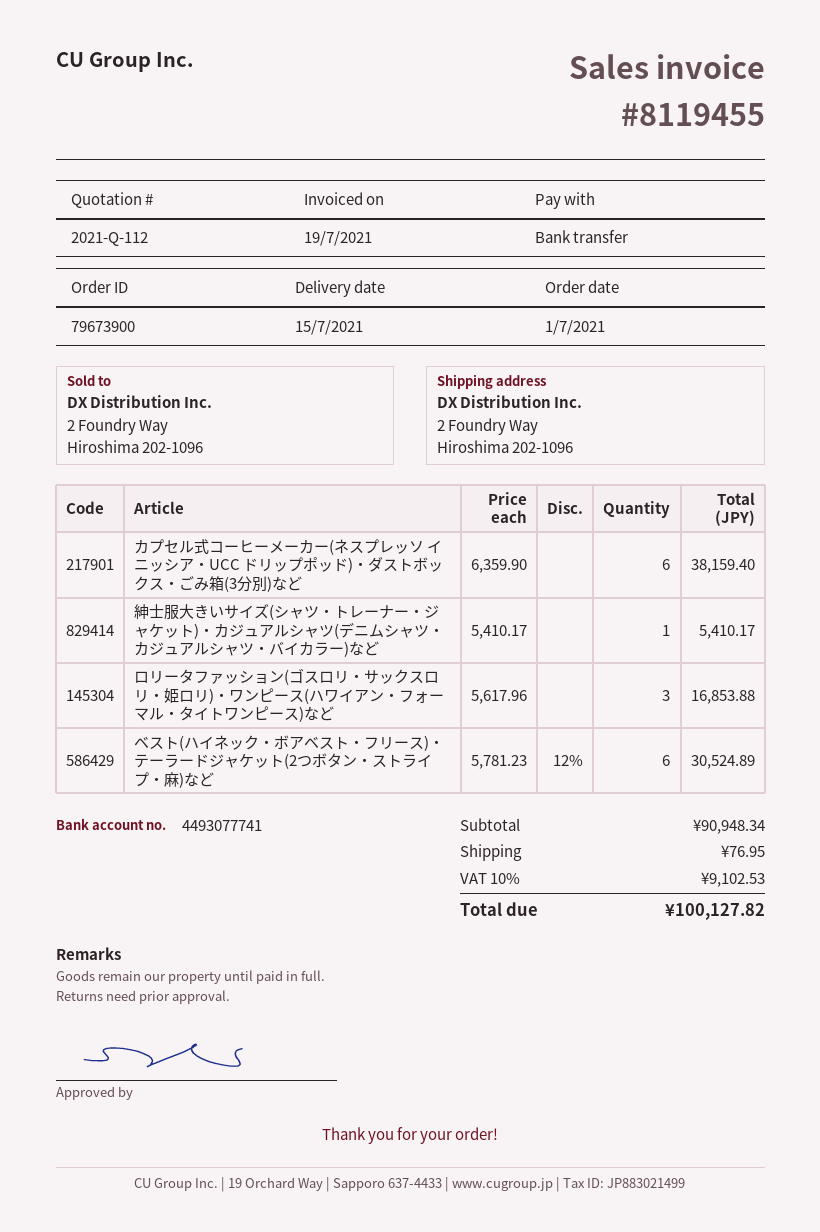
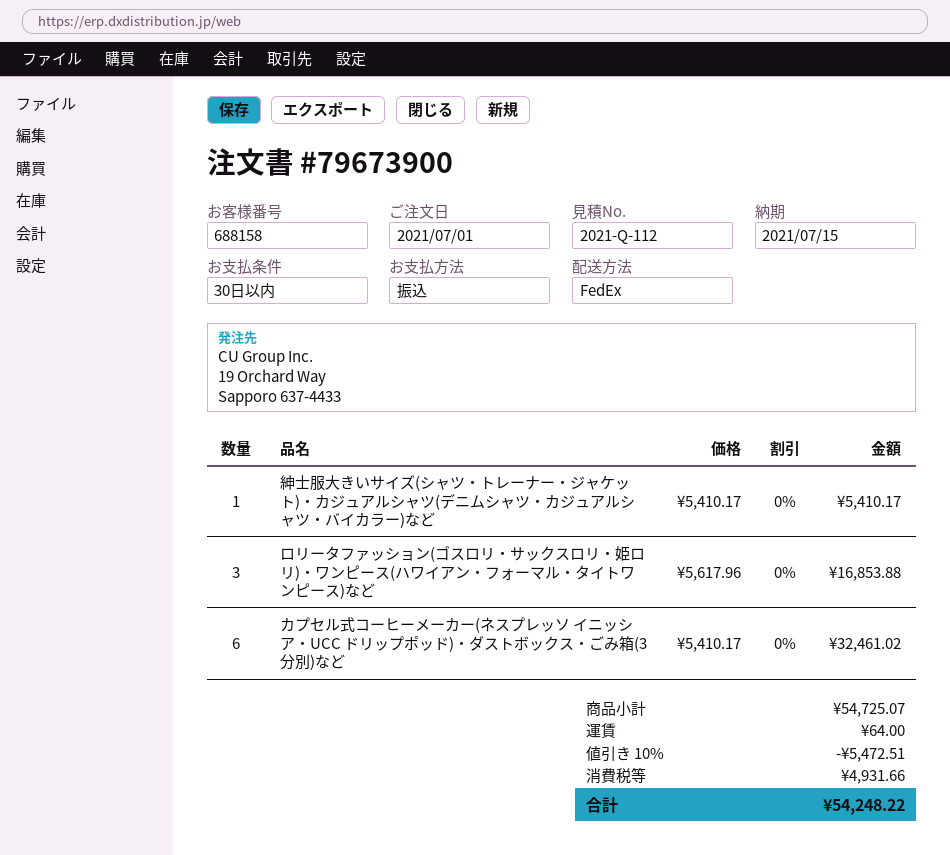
カプセル式コーヒーメーカー(ネスプレッソ イニッシア・UCC ドリップポッド)・ダストボックス・ごみ箱(3分別)など: 6 x 6359.90 = 38159.40 -> 6 x 5410.17 = 32461.02
ベスト(ハイネック・ボアベスト・フリース)・テーラードジャケット(2つボタン・ストライプ・麻)など: 6 x 5781.23 - 12% = 30524.89 -> none
subtotal: 90948.34 -> 54725.07
discount: none -> 10% = 5472.51
shipping: 76.95 -> 64.00
tax: 9102.53 -> 4931.66
total: 100127.82 -> 54248.22

